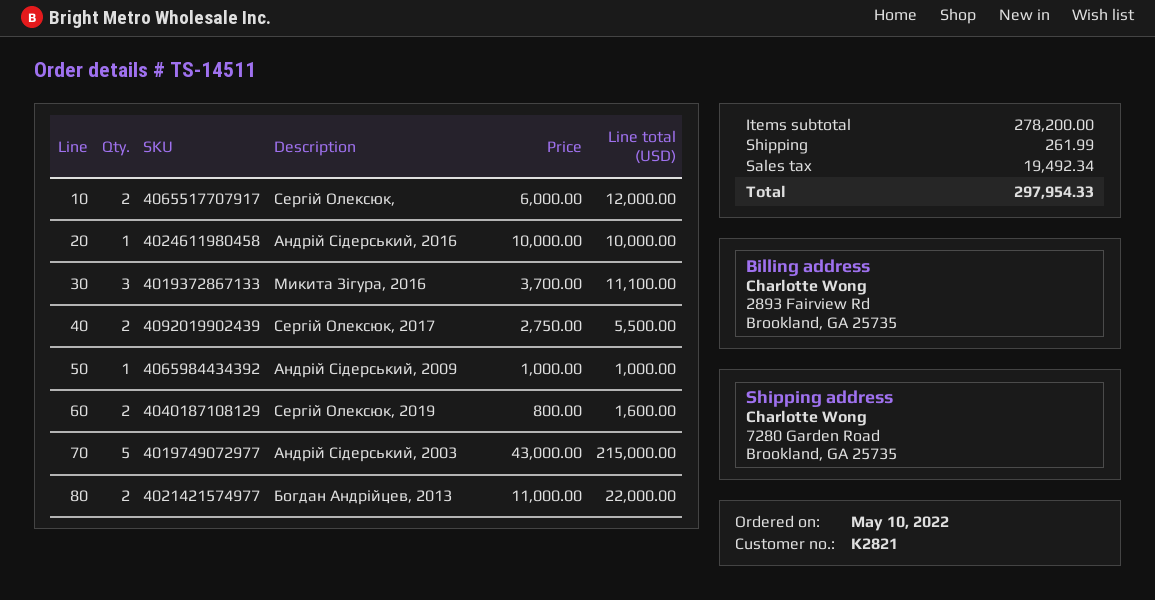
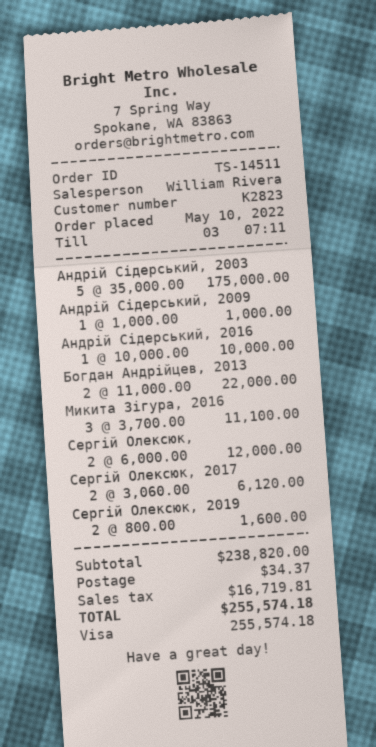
customer number: K2821 -> K2823
Сергій Олексюк, 2017: 2 x 2750.00 = 5500.00 -> 2 x 3060.00 = 6120.00
Андрій Сідерський, 2003: 5 x 43000.00 = 215000.00 -> 5 x 35000.00 = 175000.00
subtotal: 278200.00 -> 238820.00
shipping: 261.99 -> 34.37
tax: 19492.34 -> 16719.81
total: 297954.33 -> 255574.18

